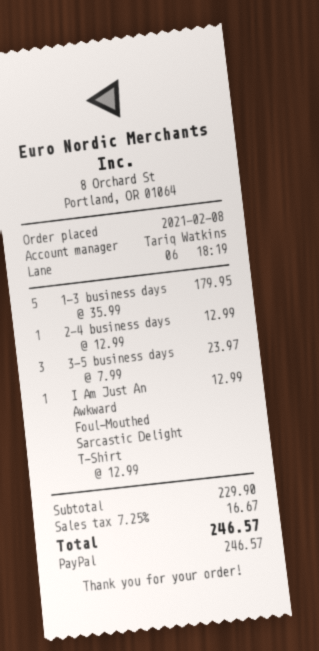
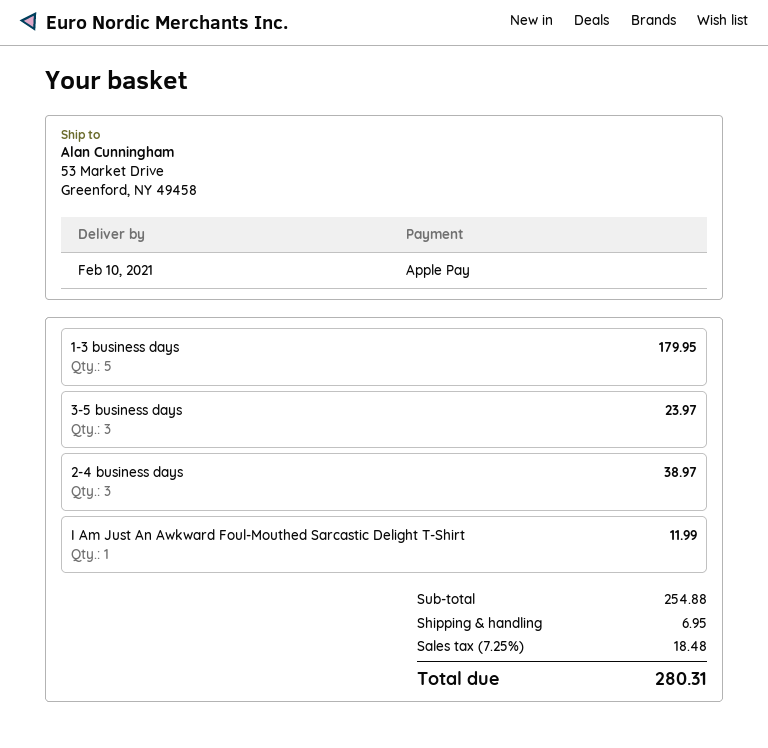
payment method: PayPal -> Apple Pay
2-4 business days: 1 for 12.99 -> 3 for 38.97
I Am Just An Awkward Foul-Mouthed Sarcastic Delight T-Shirt: 1 for 12.99 -> 1 for 11.99
subtotal: 229.90 -> 254.88
shipping: none -> 6.95
tax: 7.25% = 16.67 -> 7.25% = 18.48
total: 246.57 -> 280.31

